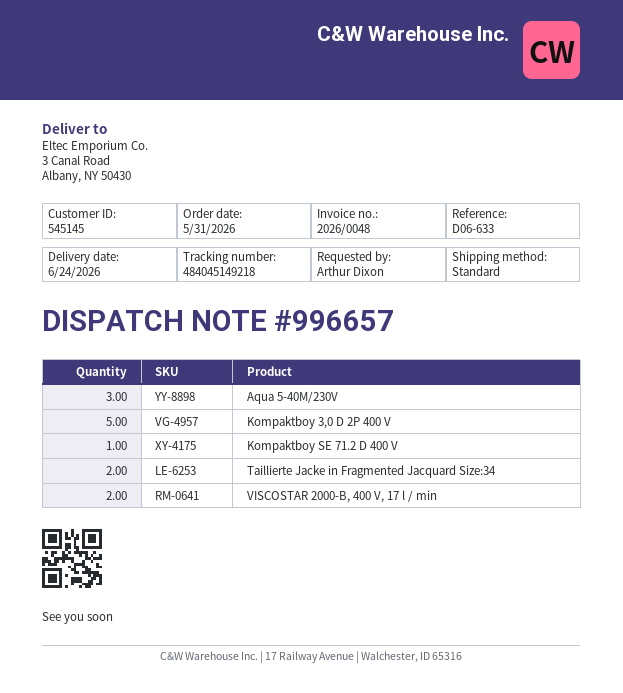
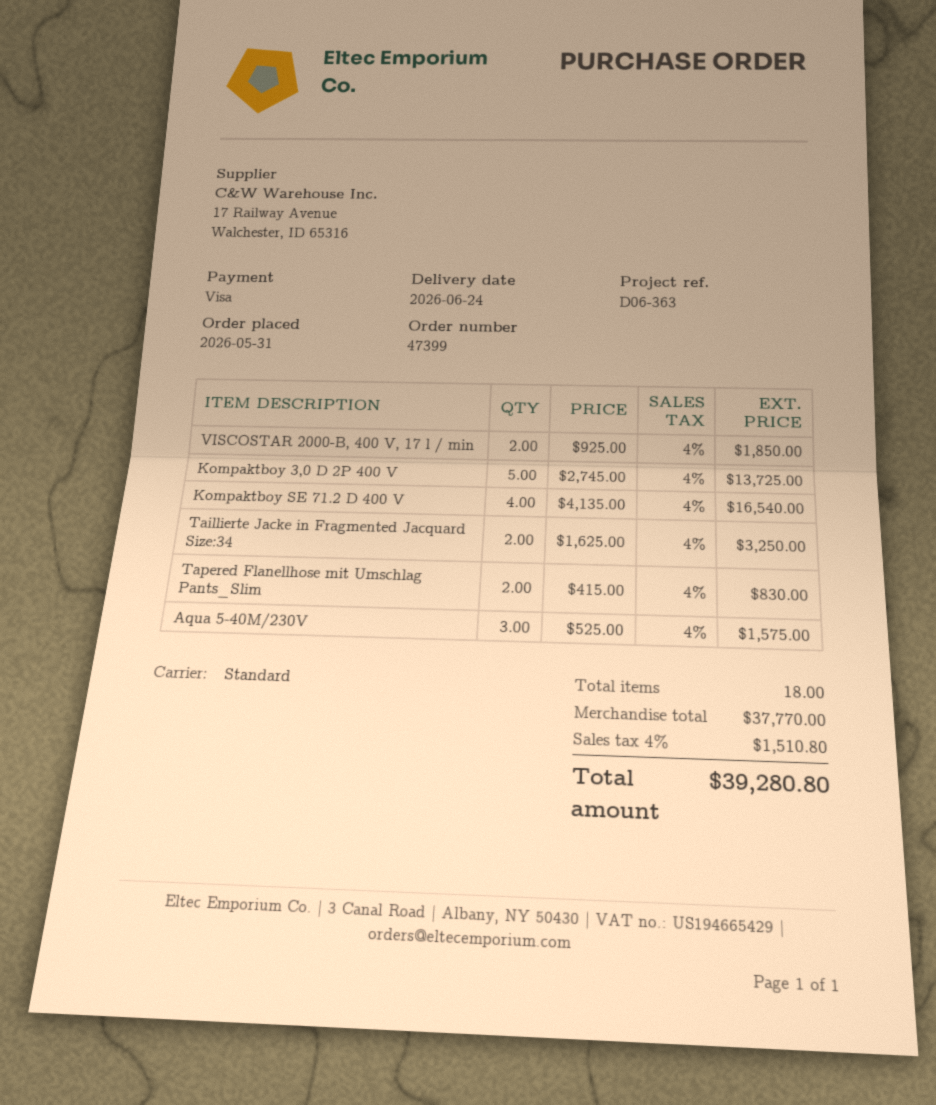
reference: D06-633 -> D06-363
Kompaktboy SE 71.2 D 400 V: 1 -> 4
Tapered Flanellhose mit Umschlag Pants_Slim: none -> 2

